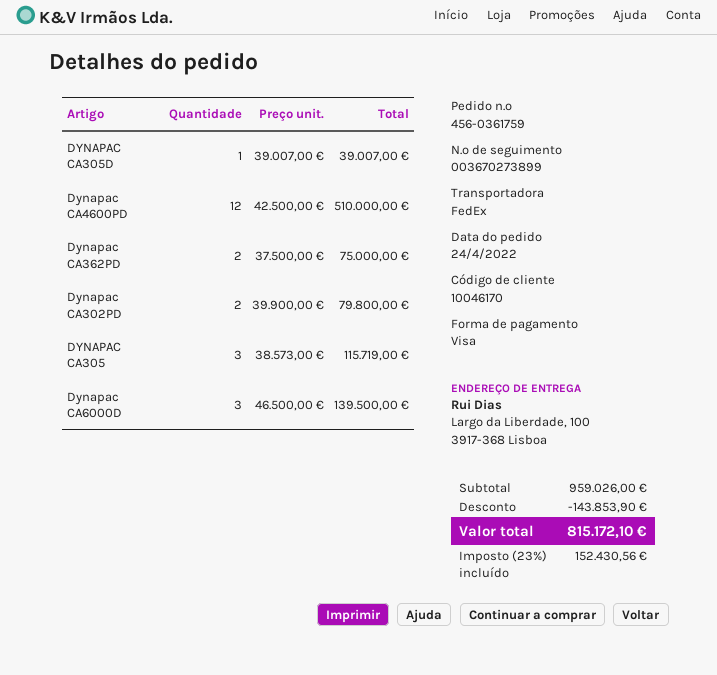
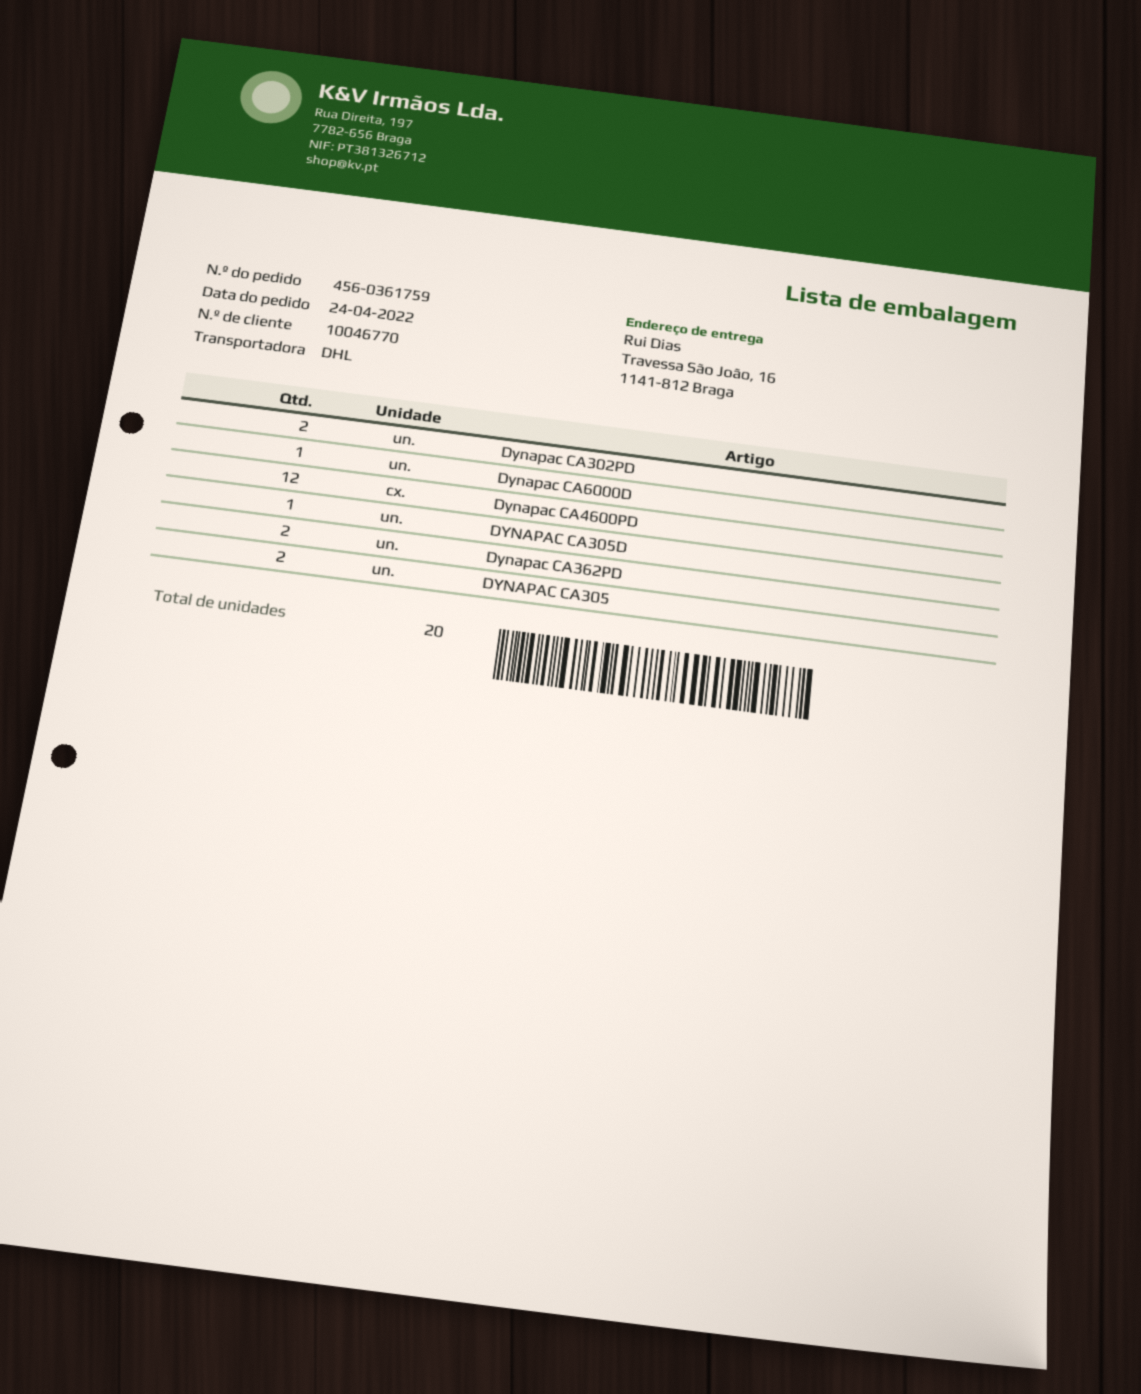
customer number: 10046170 -> 10046770
shipping method: FedEx -> DHL
ship to: Largo da Liberdade, 100, 3917-368 Lisboa -> Travessa São João, 16, 1141-812 Braga
DYNAPAC CA305: 3 -> 2
Dynapac CA6000D: 3 -> 1

